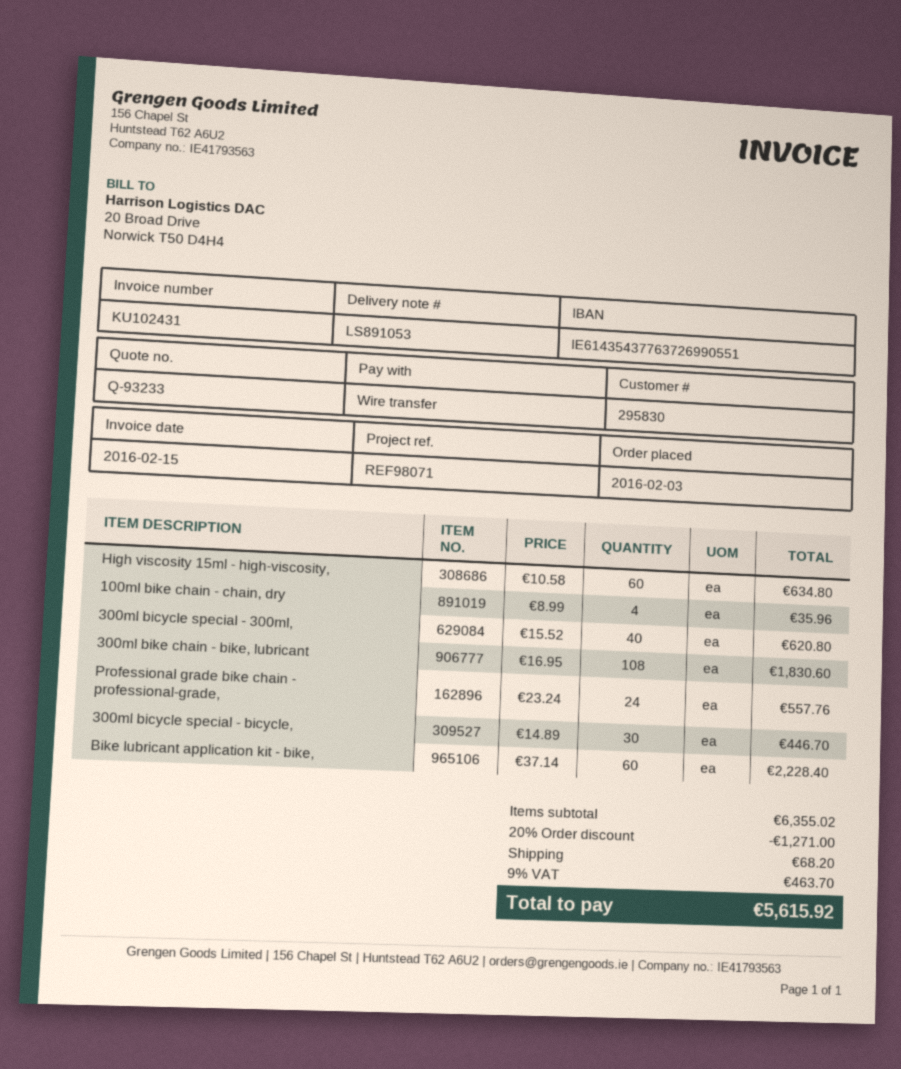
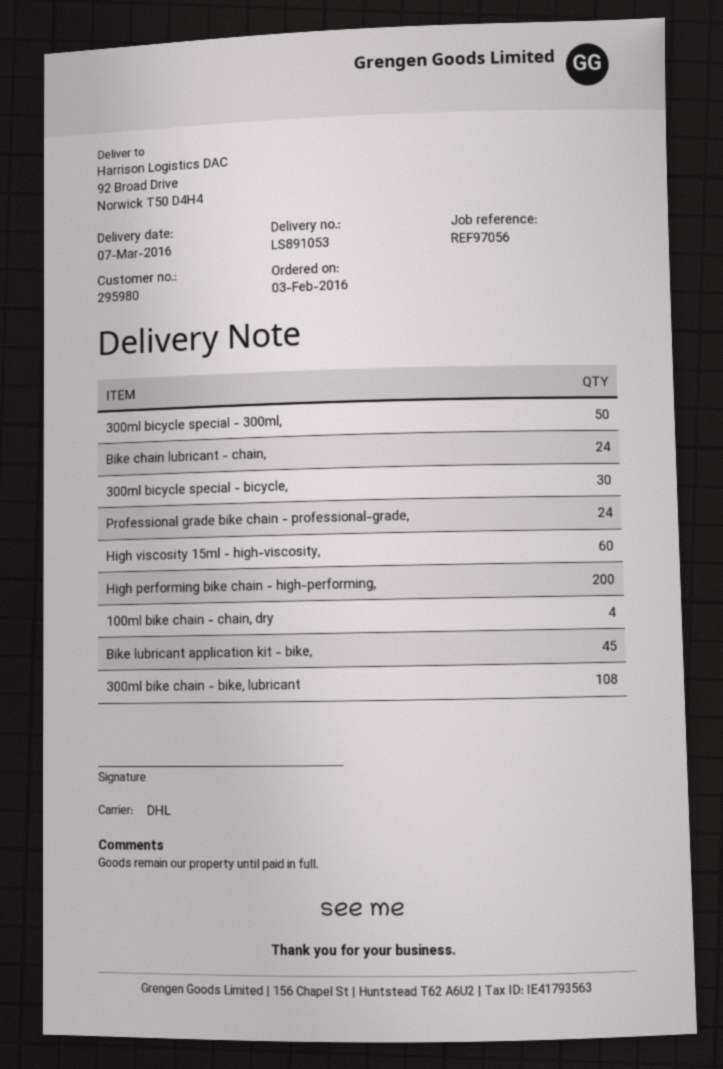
customer number: 295830 -> 295980
reference: REF98071 -> REF97056
300ml bicycle special - 300ml,: 40 -> 50
Bike lubricant application kit - bike,: 60 -> 45
Bike chain lubricant - chain,: none -> 24
High performing bike chain - high-performing,: none -> 200

